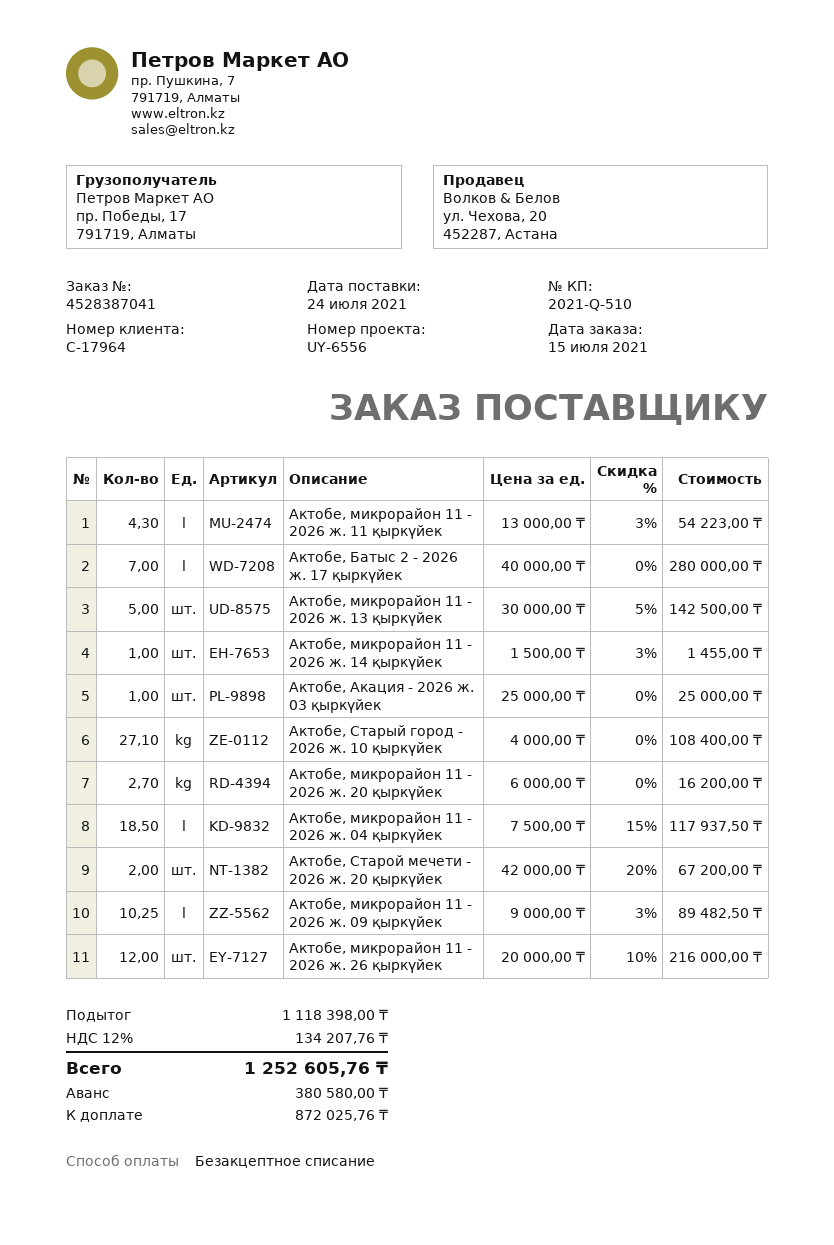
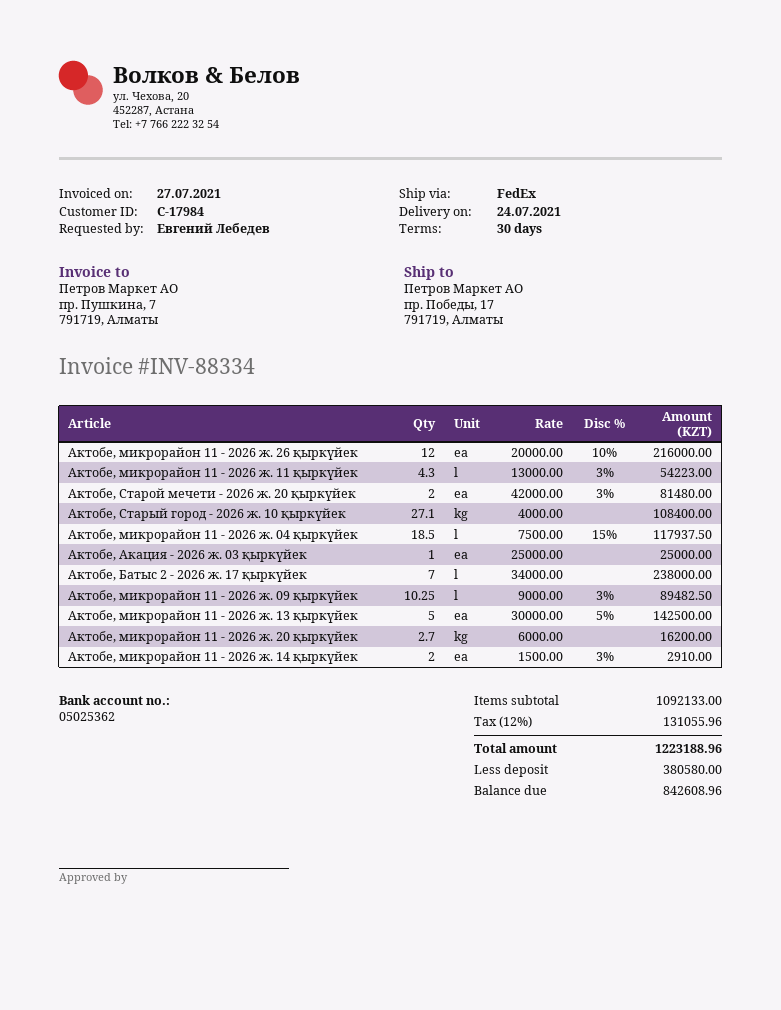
customer number: C-17964 -> C-17984
Актобе, Батыс 2 - 2026 ж. 17 қыркүйек: 7 x 40000.00 = 280000.00 -> 7 x 34000.00 = 238000.00
Актобе, микрорайон 11 - 2026 ж. 14 қыркүйек: 1 x 1500.00 - 3% = 1455.00 -> 2 x 1500.00 - 3% = 2910.00
Актобе, Старой мечети - 2026 ж. 20 қыркүйек: 2 x 42000.00 - 20% = 67200.00 -> 2 x 42000.00 - 3% = 81480.00
subtotal: 1118398.00 -> 1092133.00
tax: 12% = 134207.76 -> 12% = 131055.96
total: 1252605.76 -> 1223188.96
balance: 872025.76 -> 842608.96

